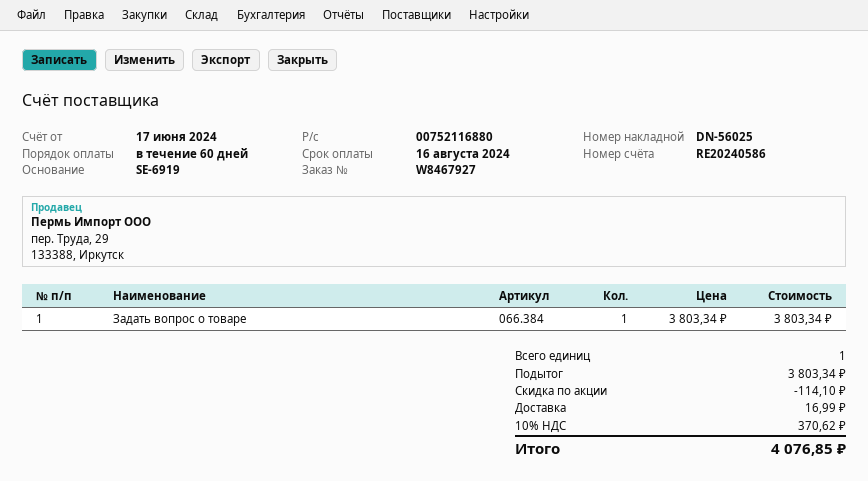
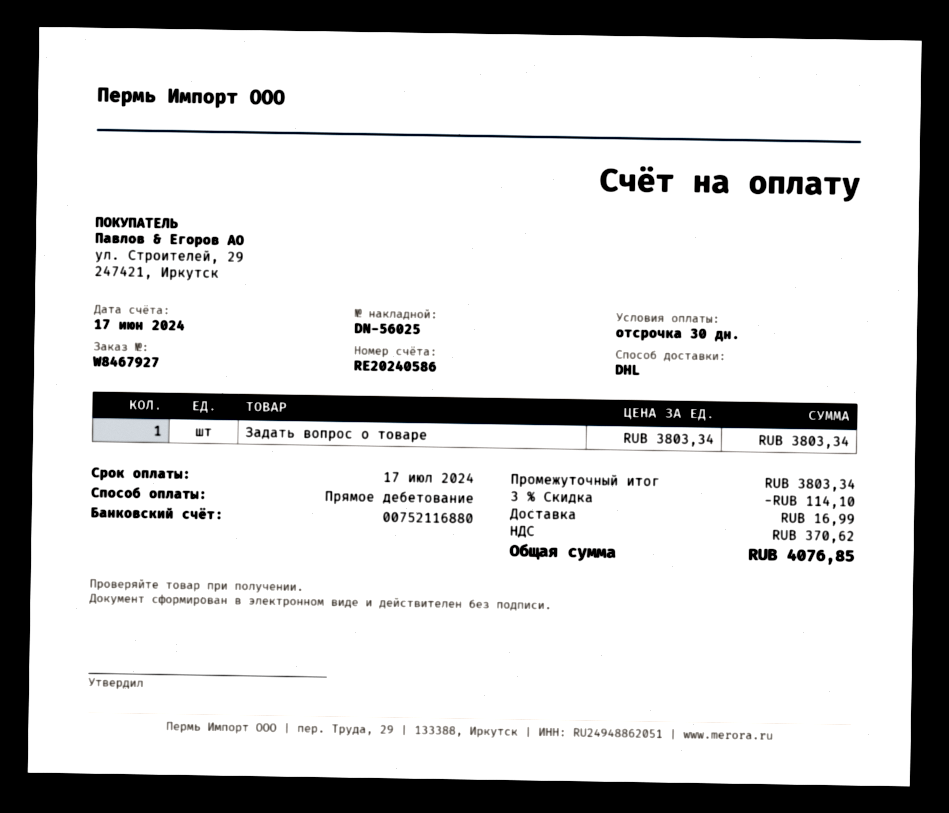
payment terms: 60 days -> 30 days
due date: 2024-08-16 -> 2024-07-17

